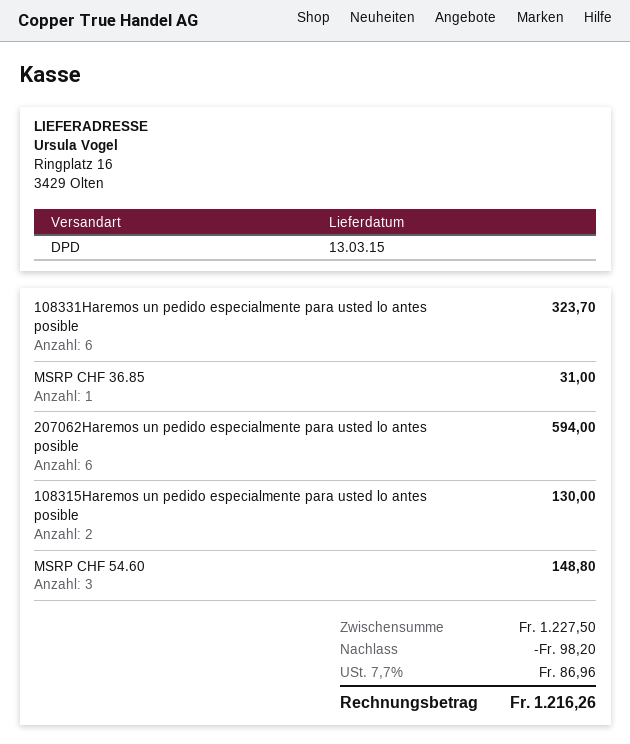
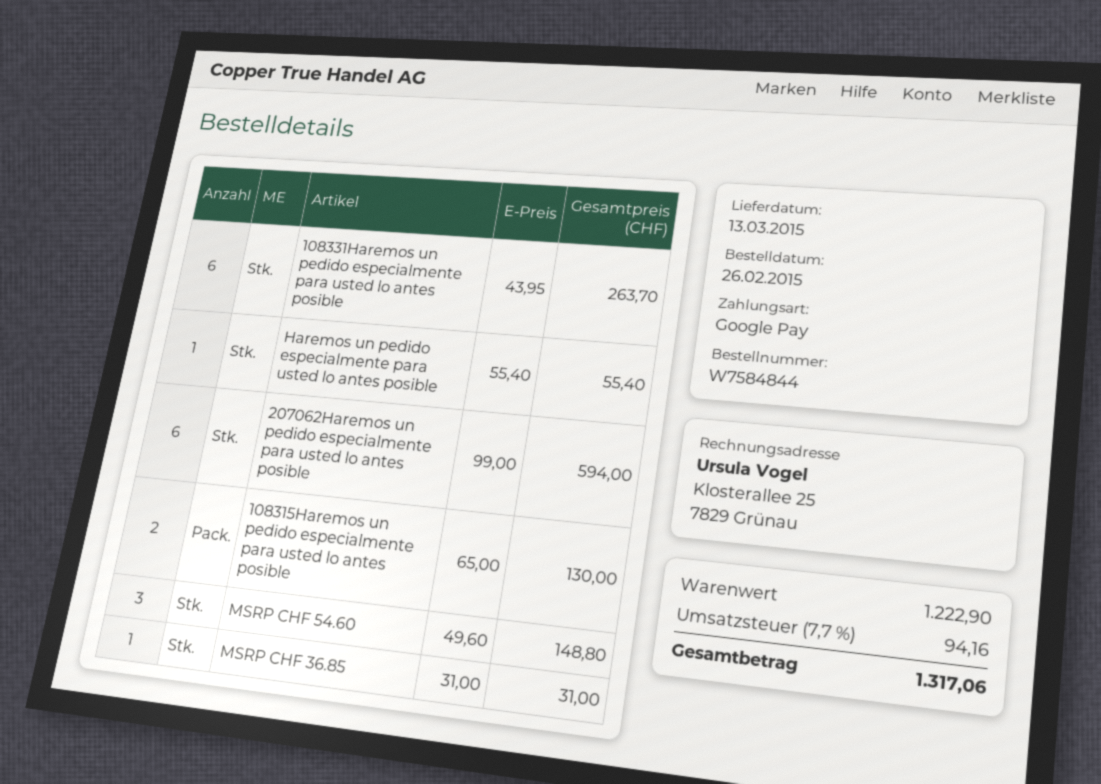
108331Haremos un pedido especialmente para usted lo antes posible: 6 for 323.70 -> 6 for 263.70
Haremos un pedido especialmente para usted lo antes posible: none -> 1 for 55.40
subtotal: 1227.50 -> 1222.90
discount: 98.20 -> none
tax: 7.7% = 86.96 -> 7.7% = 94.16
total: 1216.26 -> 1317.06

